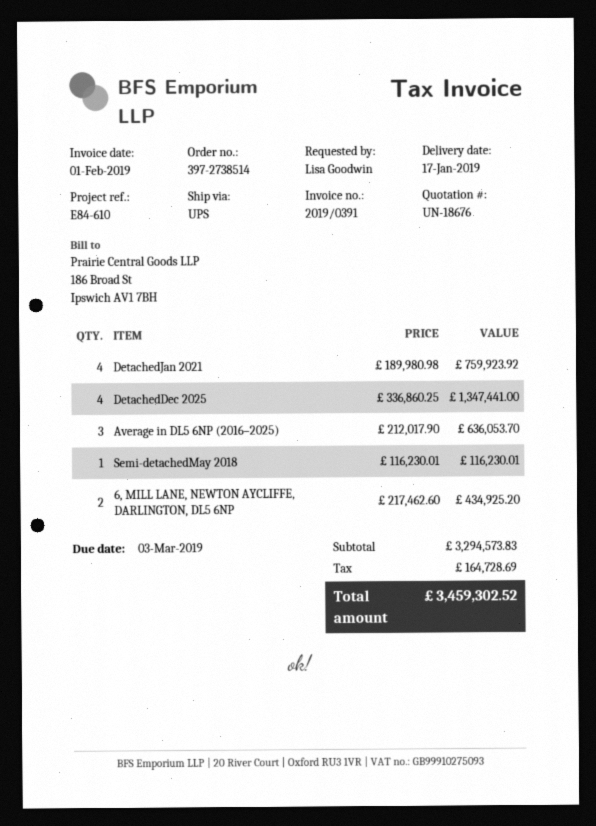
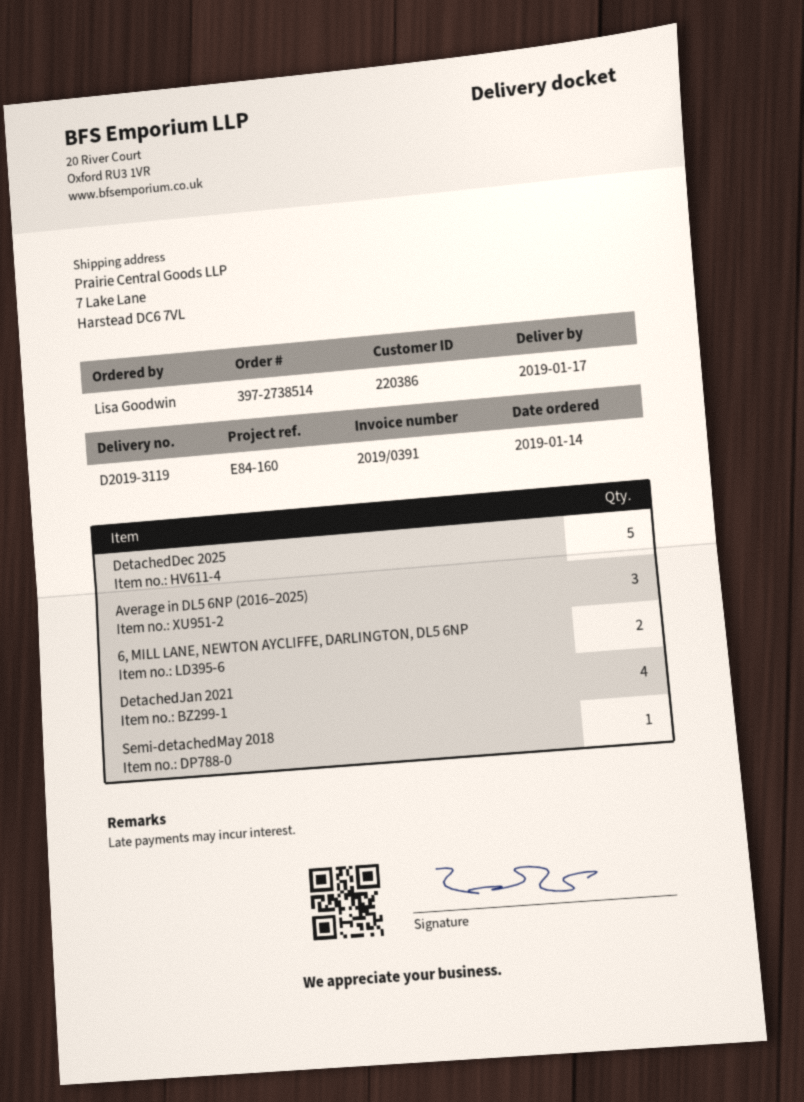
reference: E84-610 -> E84-160
DetachedDec 2025: 4 -> 5

